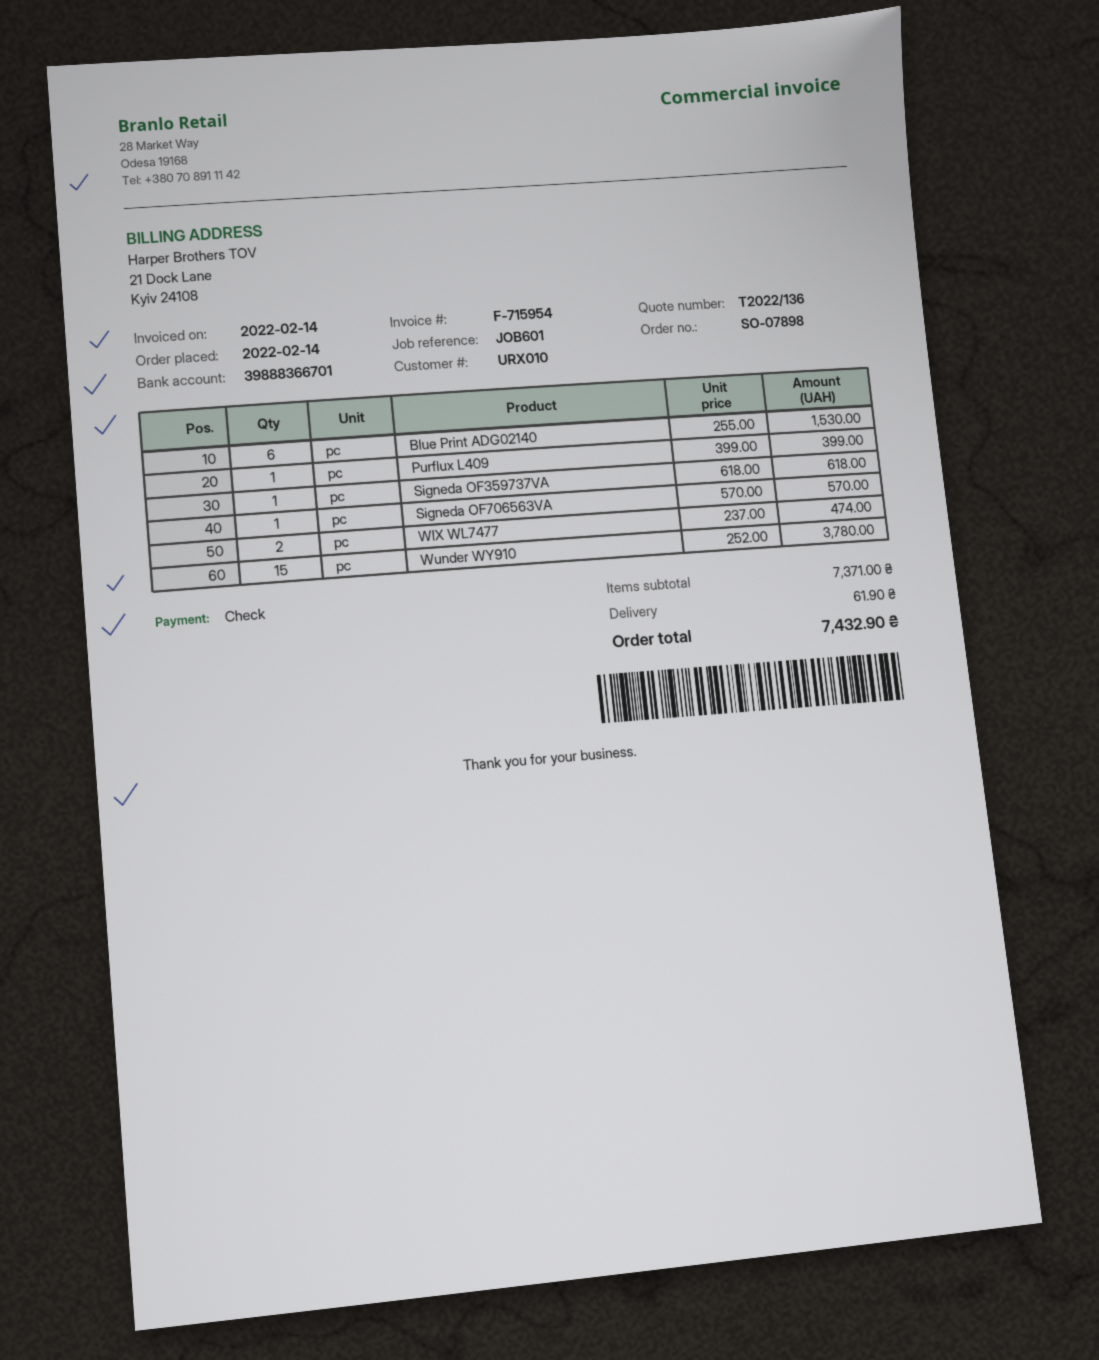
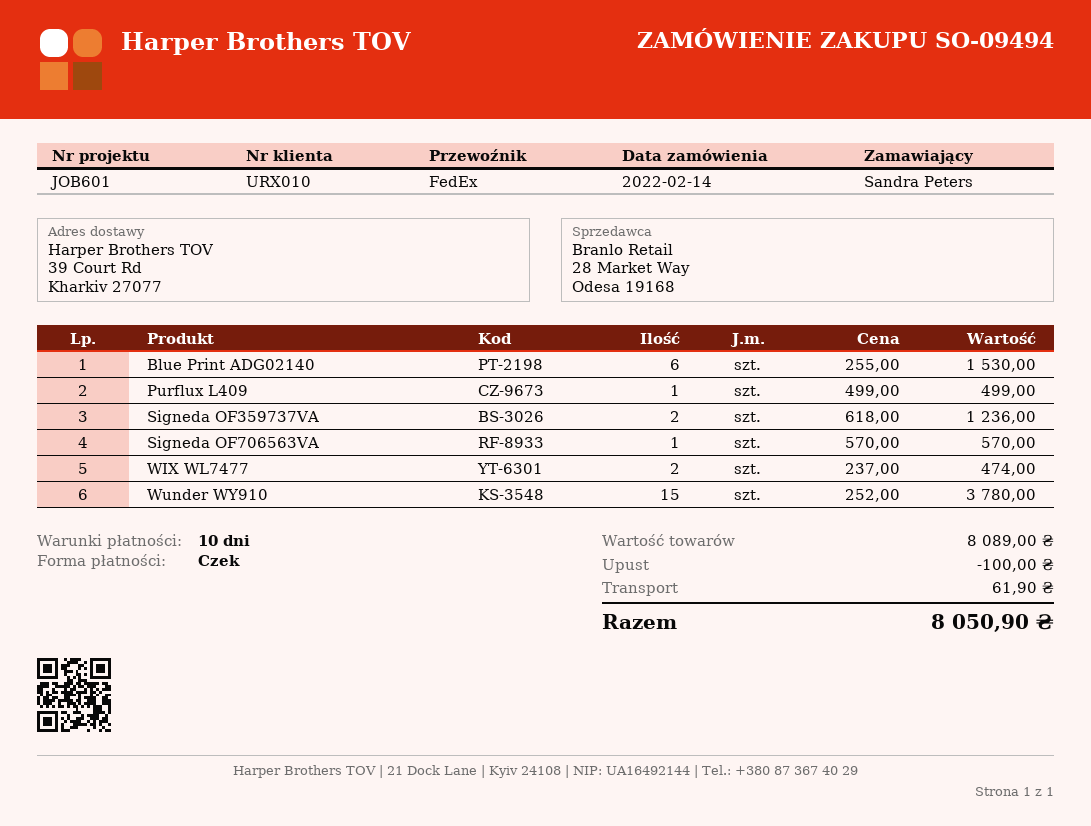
order number: SO-07898 -> SO-09494
Purflux L409: 1 x 399.00 = 399.00 -> 1 x 499.00 = 499.00
Signeda OF359737VA: 1 x 618.00 = 618.00 -> 2 x 618.00 = 1236.00
subtotal: 7371.00 -> 8089.00
discount: none -> 100.00
total: 7432.90 -> 8050.90

